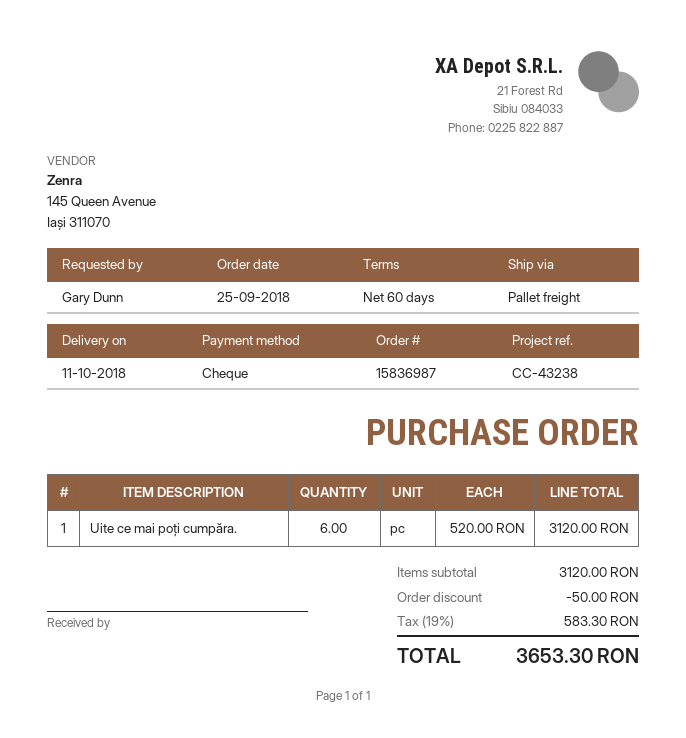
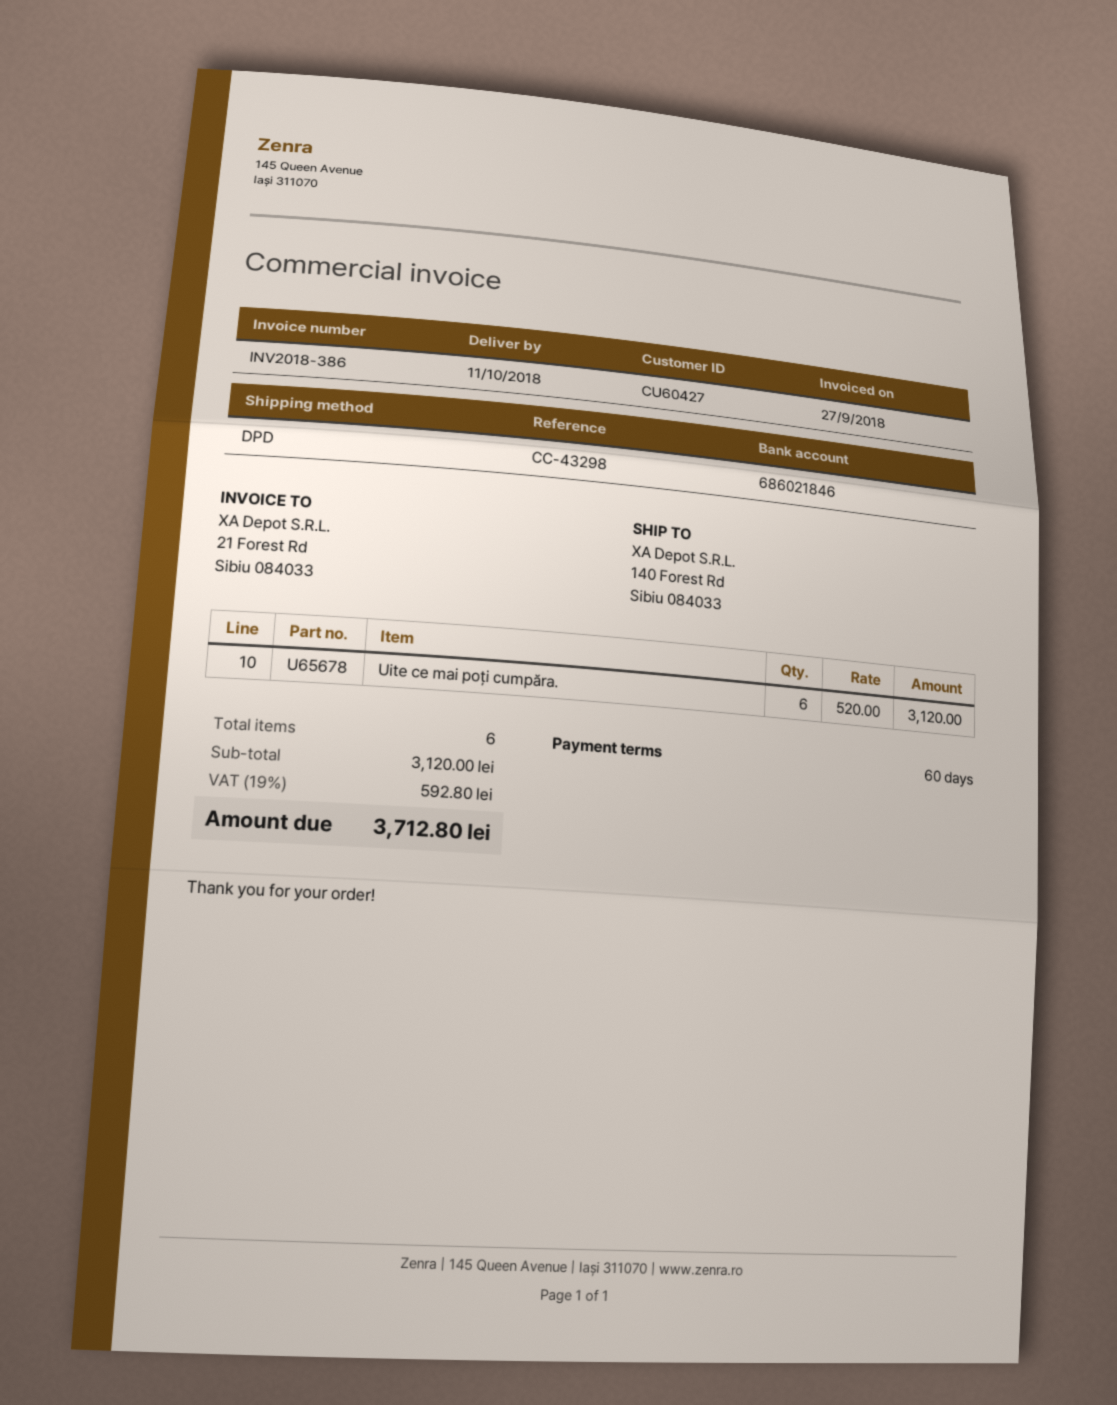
reference: CC-43238 -> CC-43298
shipping method: pallet freight -> DPD
discount: 50.00 -> none
tax: 19% = 583.30 -> 19% = 592.80
total: 3653.30 -> 3712.80

